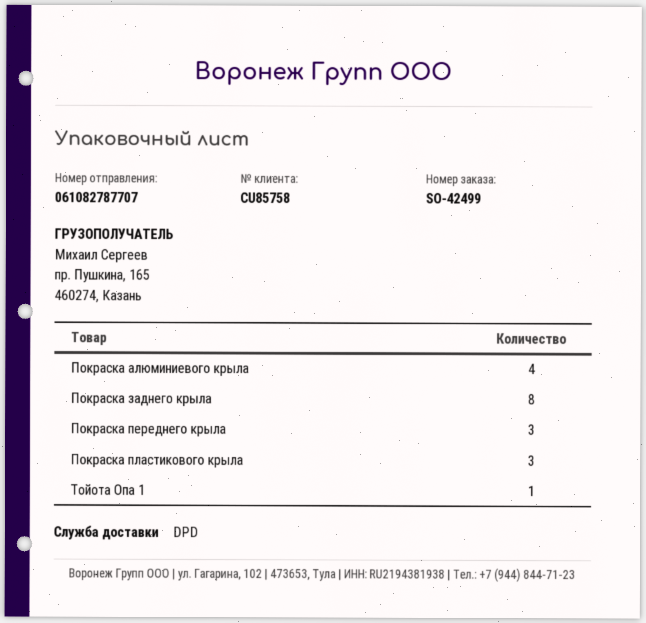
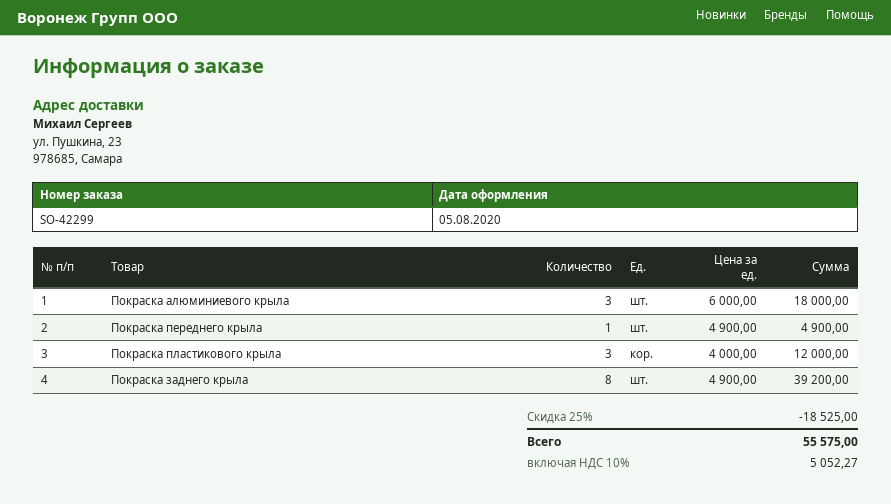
order number: SO-42499 -> SO-42299
ship to: пр. Пушкина, 165, 460274, Казань -> ул. Пушкина, 23, 978685, Самара
Покраска алюминиевого крыла: 4 -> 3
Покраска переднего крыла: 3 -> 1
Тойота Опа 1: 1 -> none

